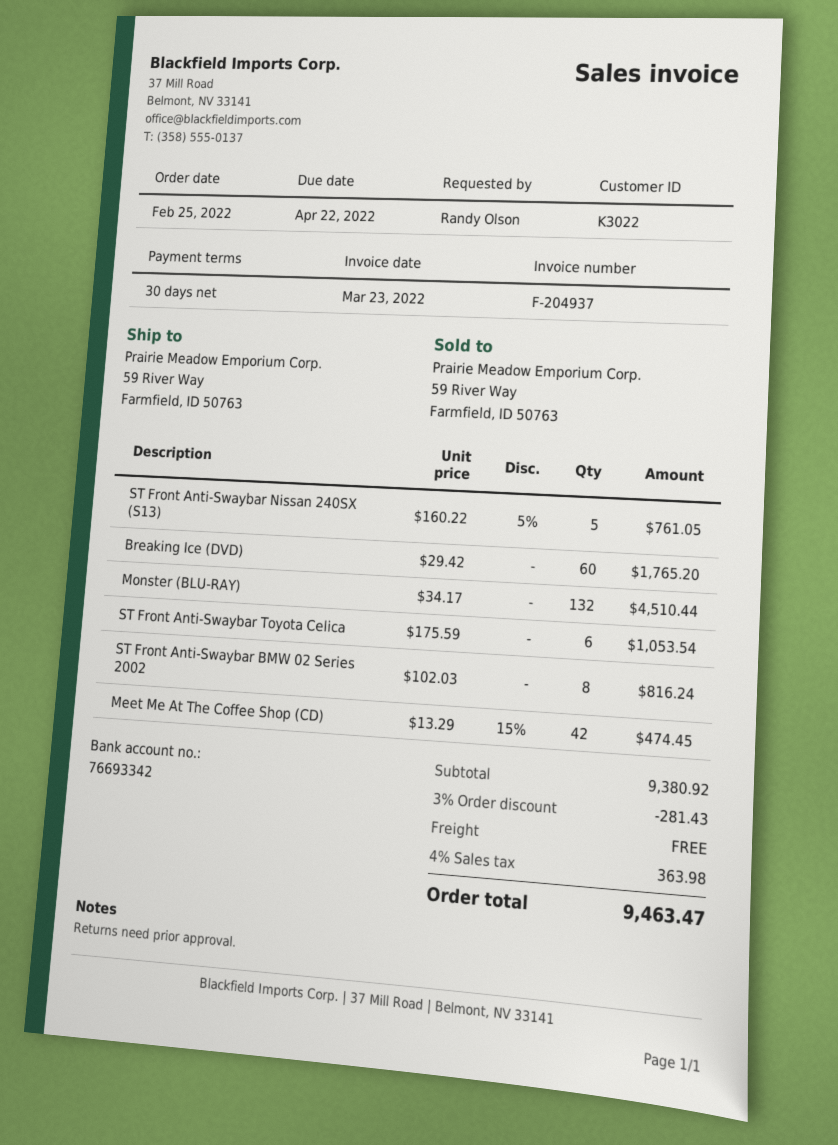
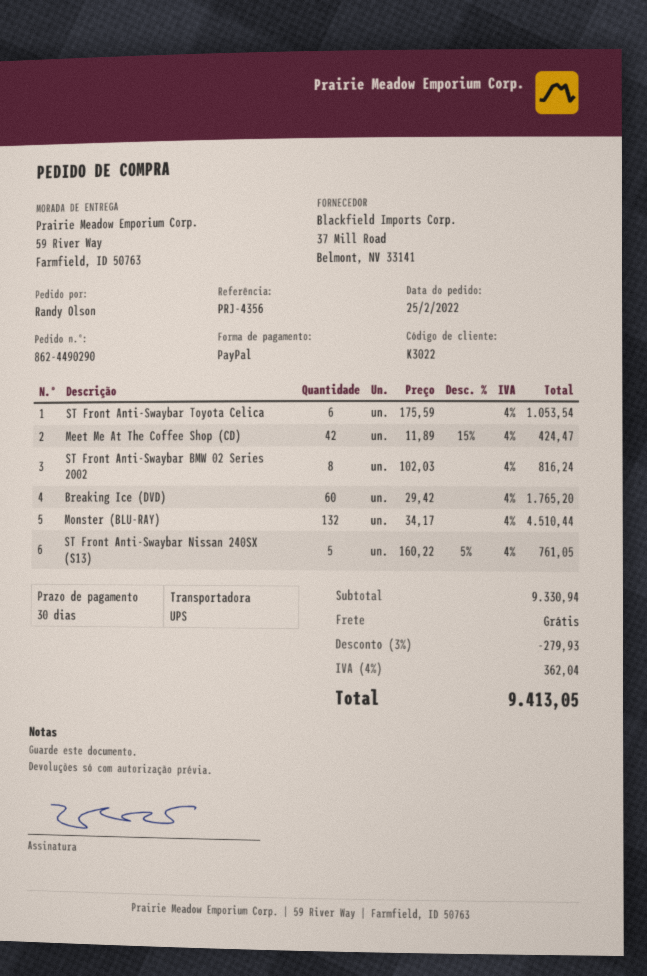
Meet Me At The Coffee Shop (CD): 42 x 13.29 - 15% = 474.45 -> 42 x 11.89 - 15% = 424.47
subtotal: 9380.92 -> 9330.94
discount: 3% = 281.43 -> 3% = 279.93
tax: 4% = 363.98 -> 4% = 362.04
total: 9463.47 -> 9413.05

